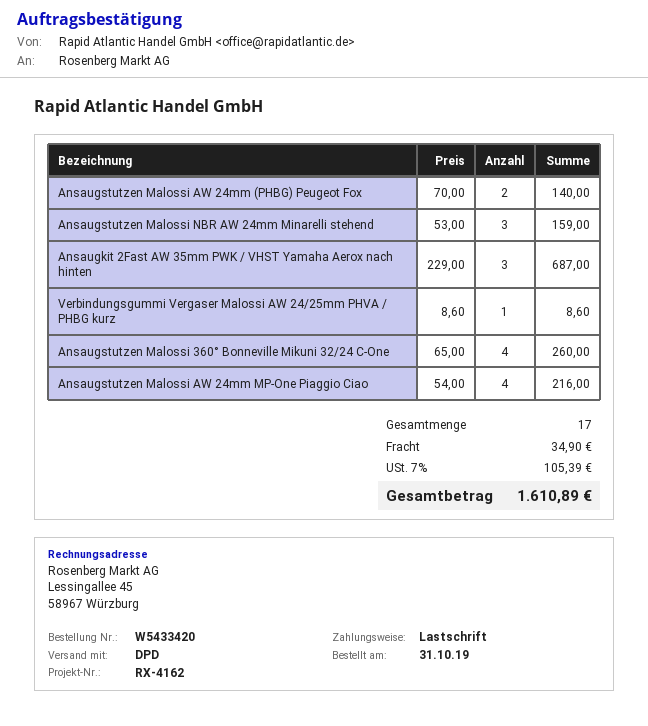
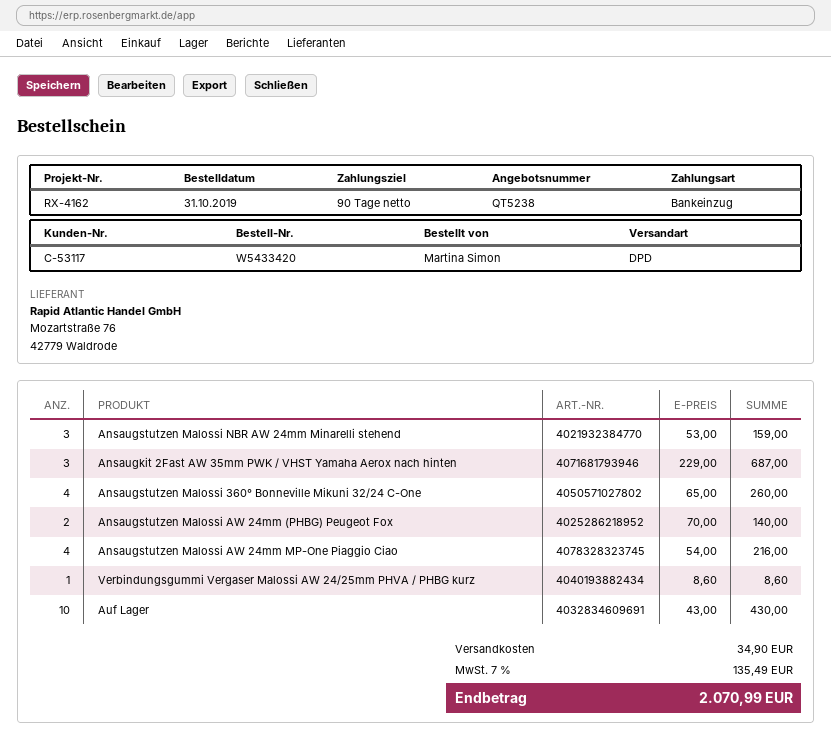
Auf Lager: none -> 10 x 43.00 = 430.00
tax: 7% = 105.39 -> 7% = 135.49
total: 1610.89 -> 2070.99

